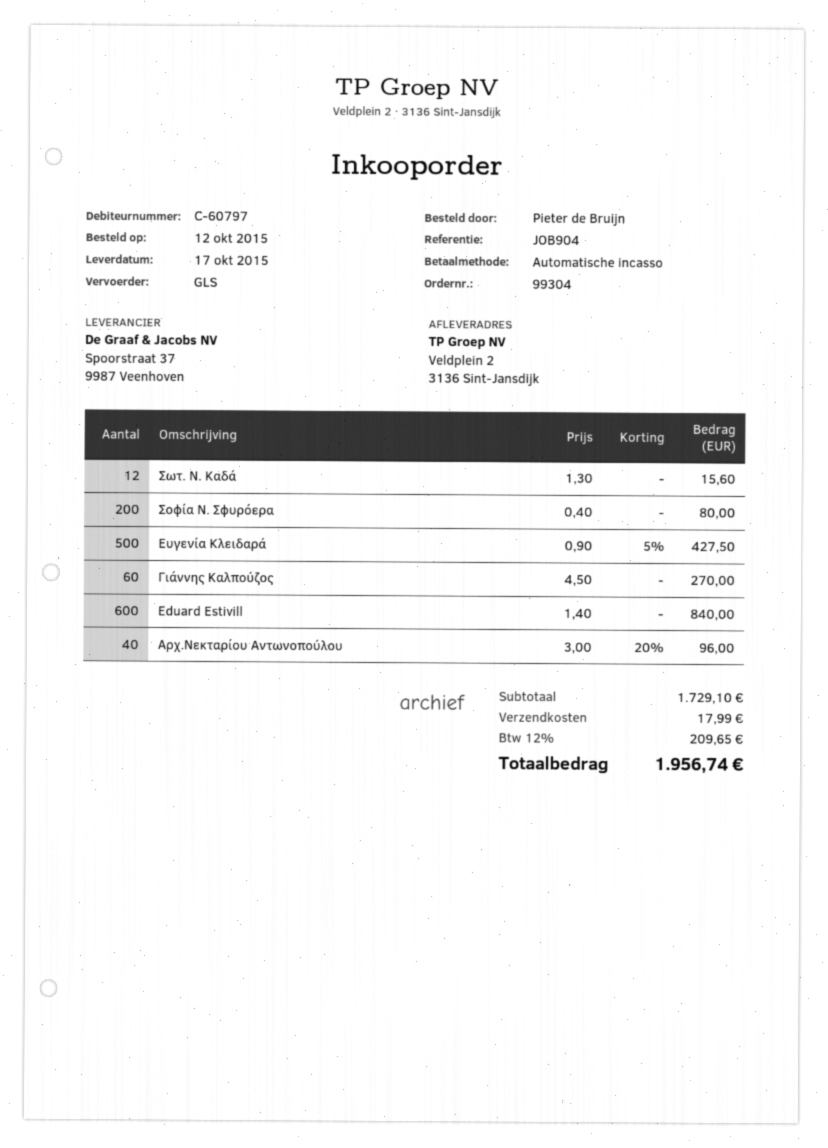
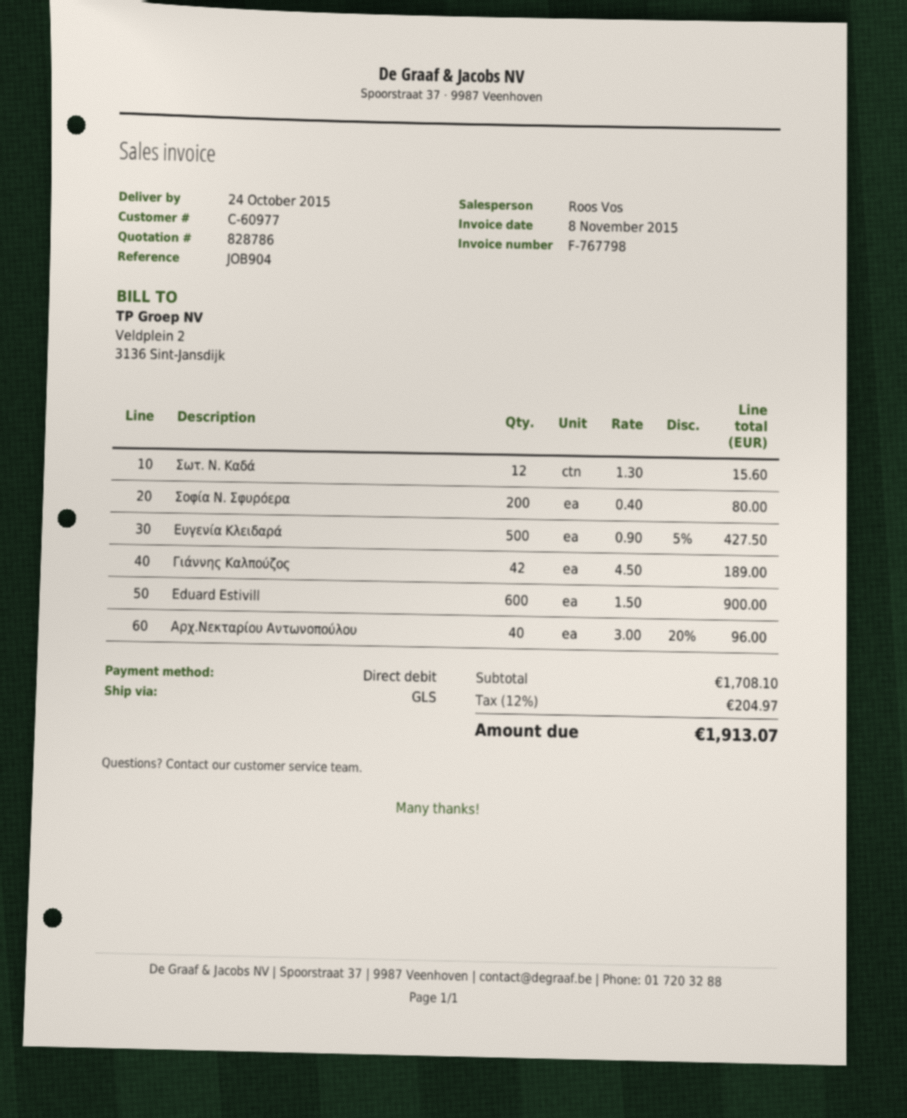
delivery date: 2015-10-17 -> 2015-10-24
customer number: C-60797 -> C-60977
Γιάννης Καλπούζος: 60 x 4.50 = 270.00 -> 42 x 4.50 = 189.00
Eduard Estivill: 600 x 1.40 = 840.00 -> 600 x 1.50 = 900.00
subtotal: 1729.10 -> 1708.10
shipping: 17.99 -> none
tax: 12% = 209.65 -> 12% = 204.97
total: 1956.74 -> 1913.07

